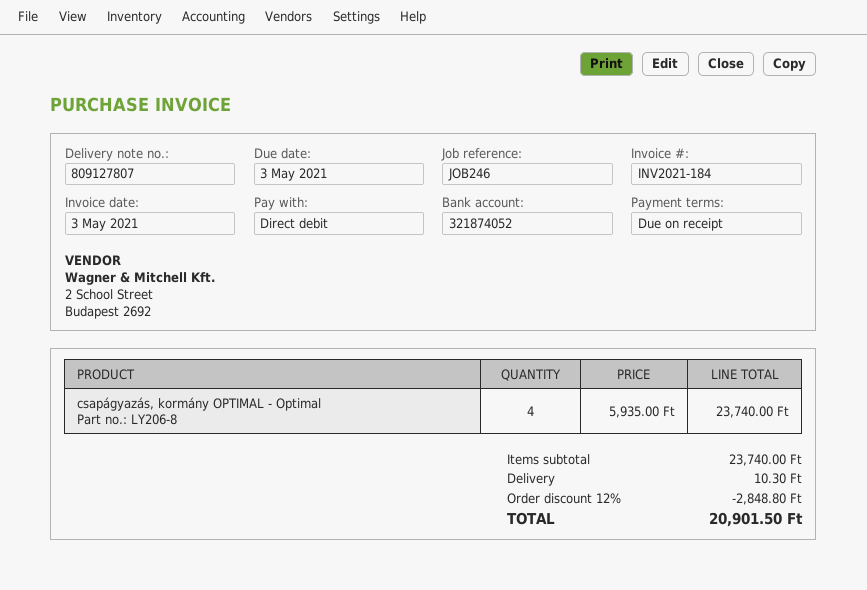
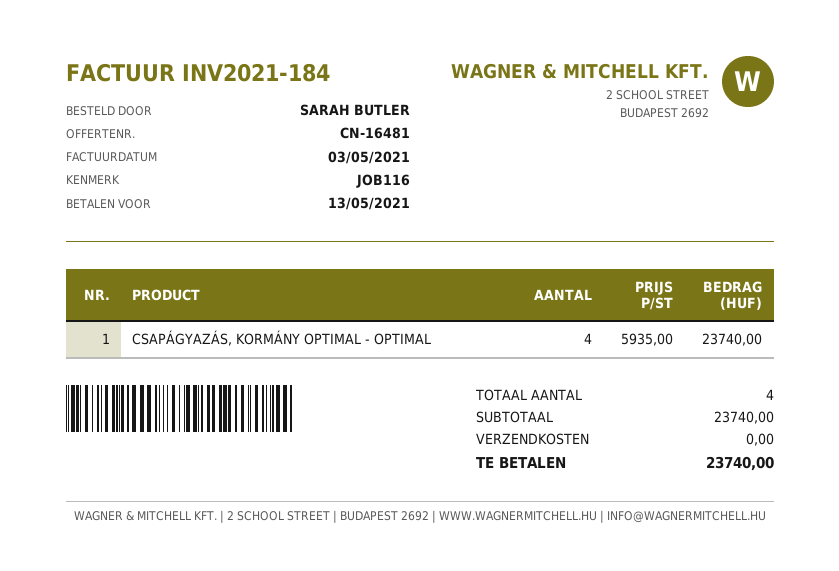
due date: 2021-05-03 -> 2021-05-13
reference: JOB246 -> JOB116
discount: 12% = 2848.80 -> none
shipping: 10.30 -> 0.00
total: 20901.50 -> 23740.00

